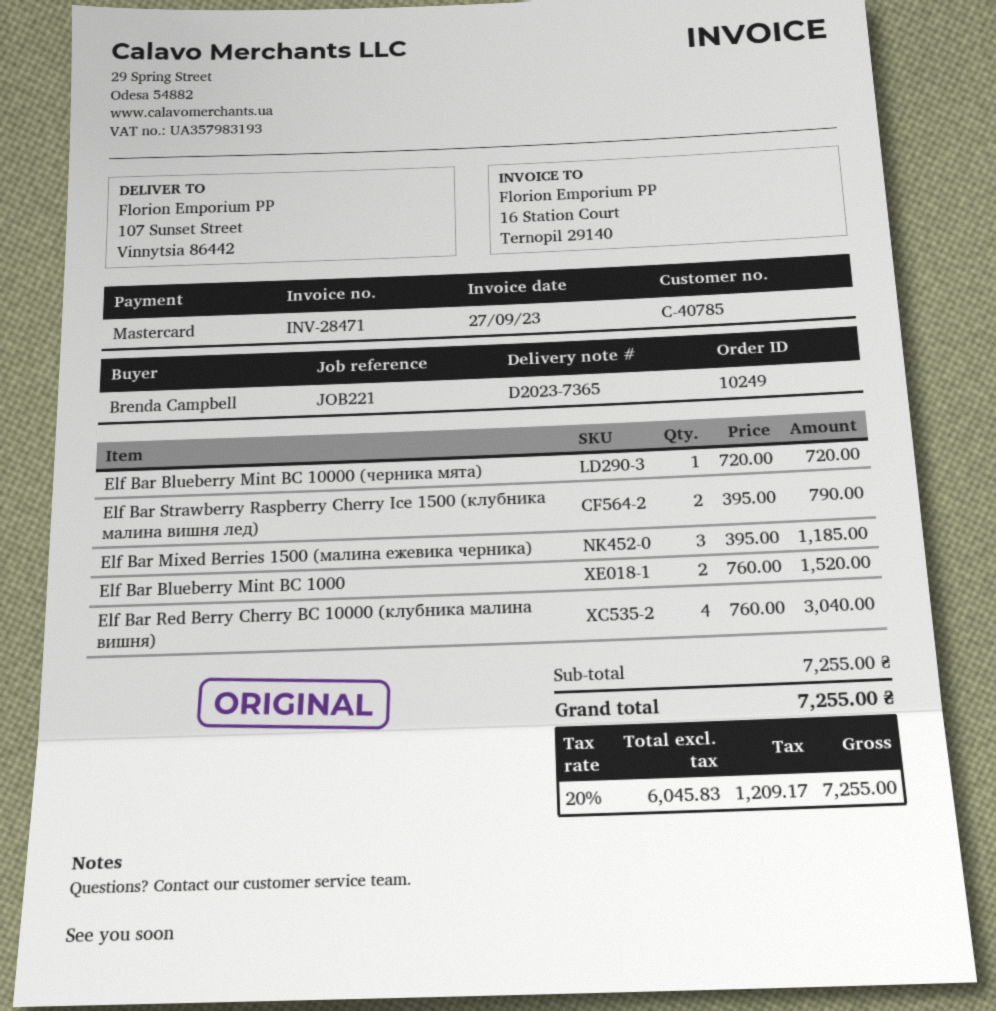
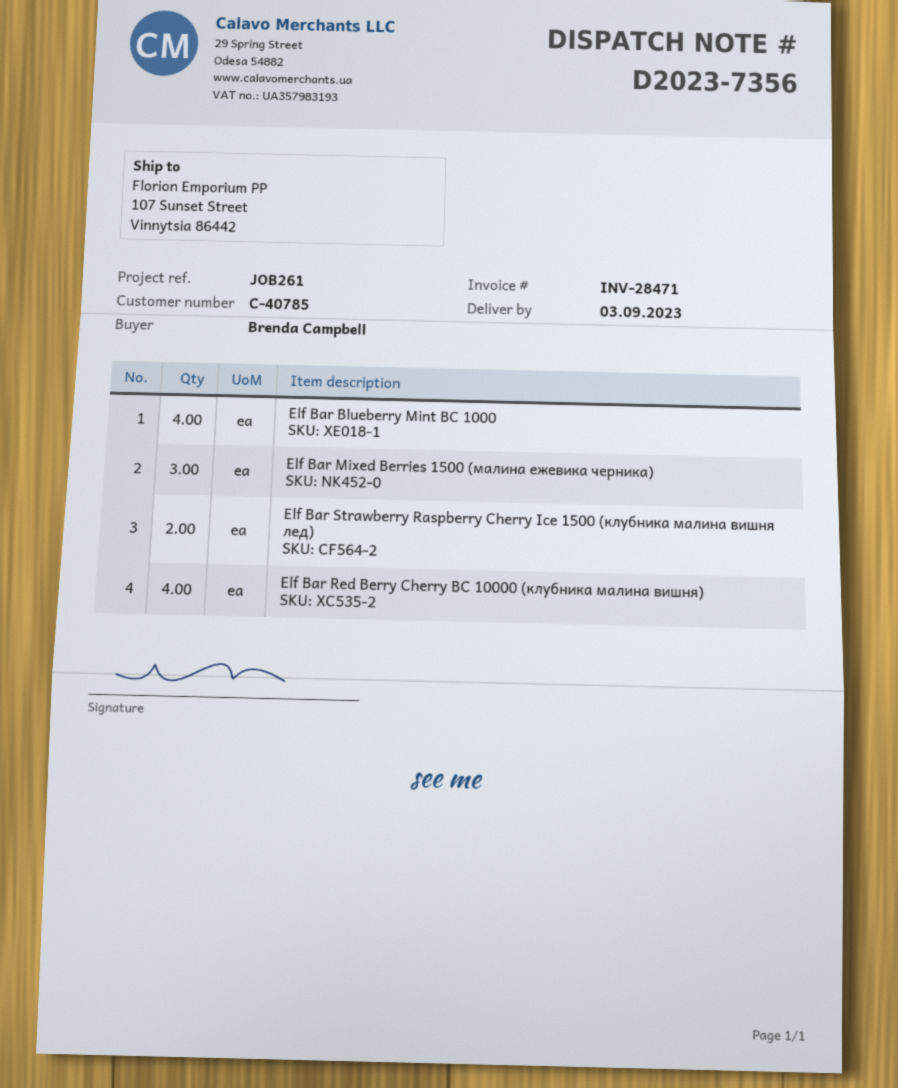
delivery note number: D2023-7365 -> D2023-7356
reference: JOB221 -> JOB261
Elf Bar Blueberry Mint BC 10000 (черника мята): 1 -> none
Elf Bar Blueberry Mint BC 1000: 2 -> 4

